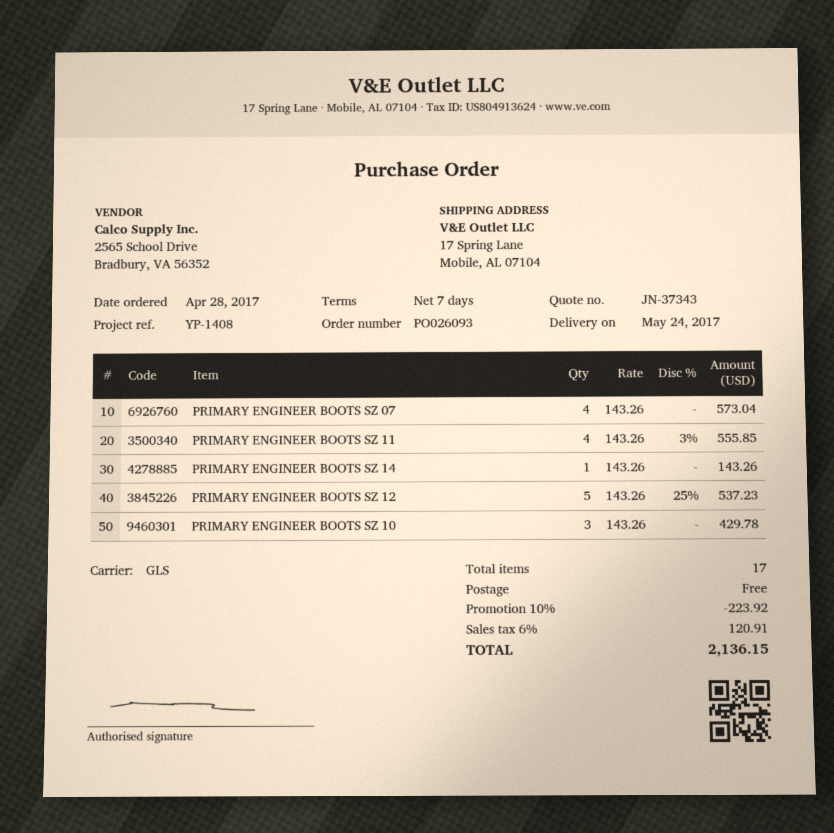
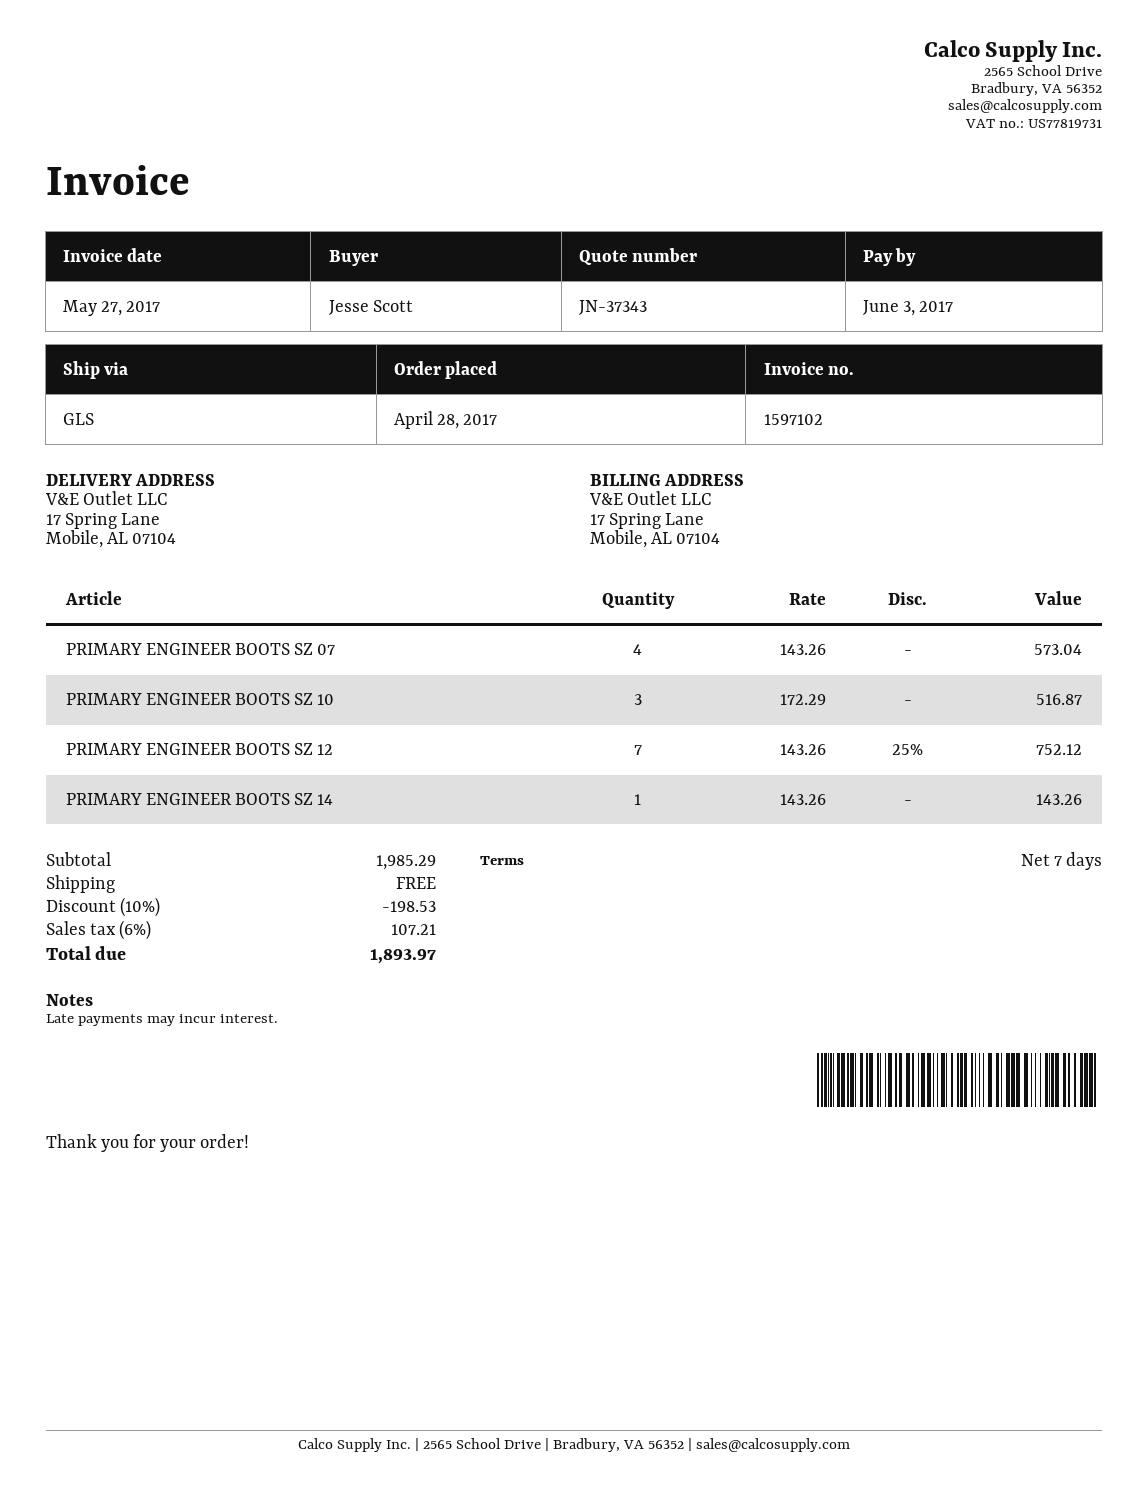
PRIMARY ENGINEER BOOTS SZ 11: 4 x 143.26 - 3% = 555.85 -> none
PRIMARY ENGINEER BOOTS SZ 12: 5 x 143.26 - 25% = 537.23 -> 7 x 143.26 - 25% = 752.12
PRIMARY ENGINEER BOOTS SZ 10: 3 x 143.26 = 429.78 -> 3 x 172.29 = 516.87
discount: 10% = 223.92 -> 10% = 198.53
tax: 6% = 120.91 -> 6% = 107.21
total: 2136.15 -> 1893.97

